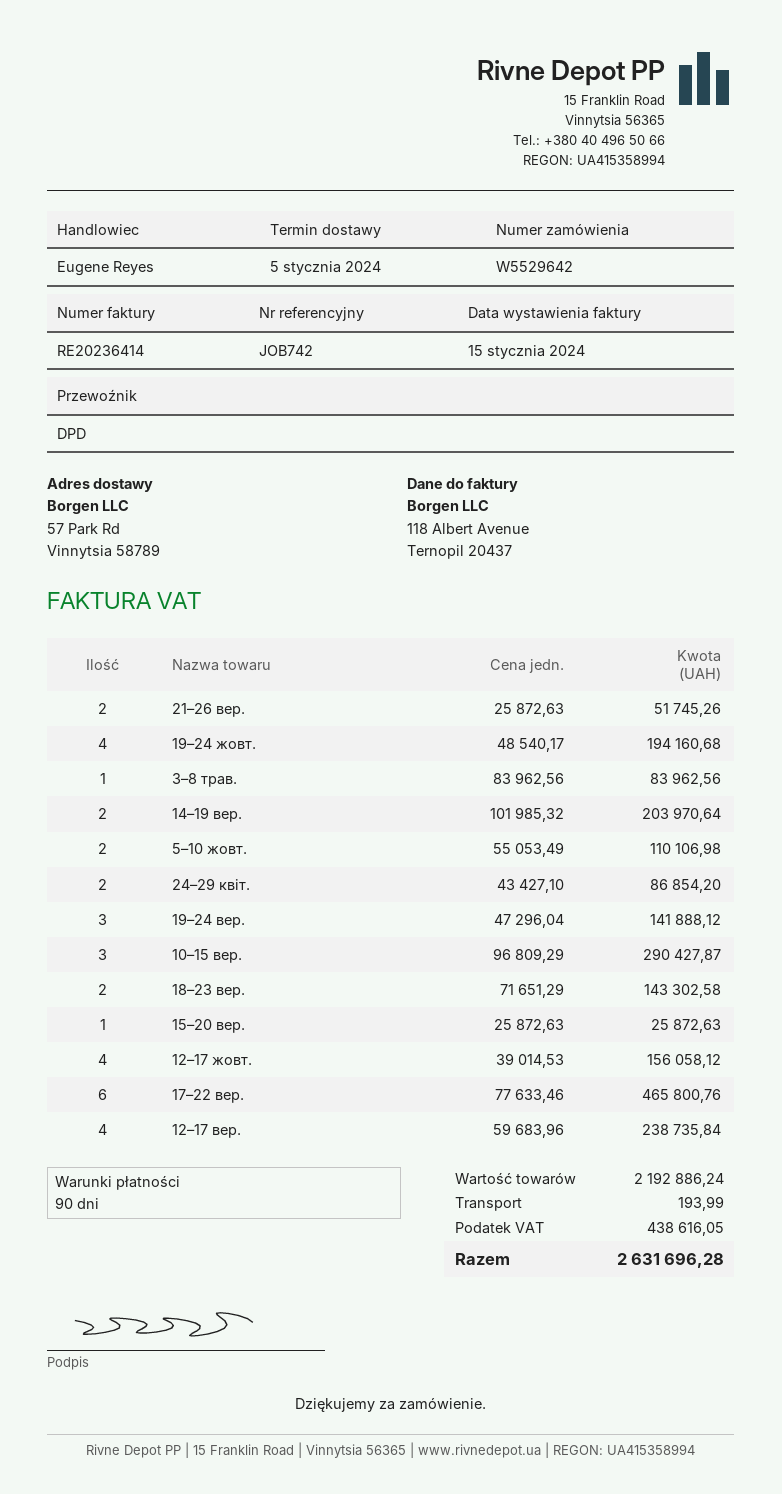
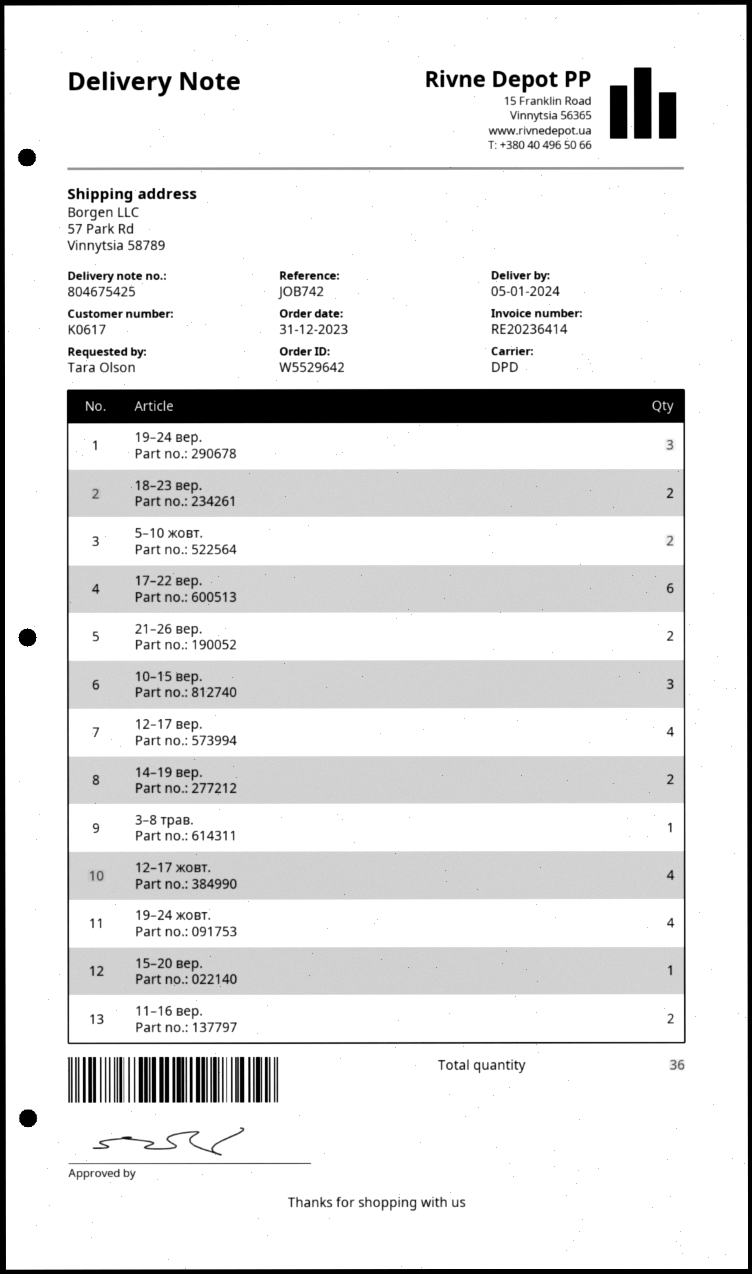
24–29 квіт.: 2 -> none
11–16 вер.: none -> 2

